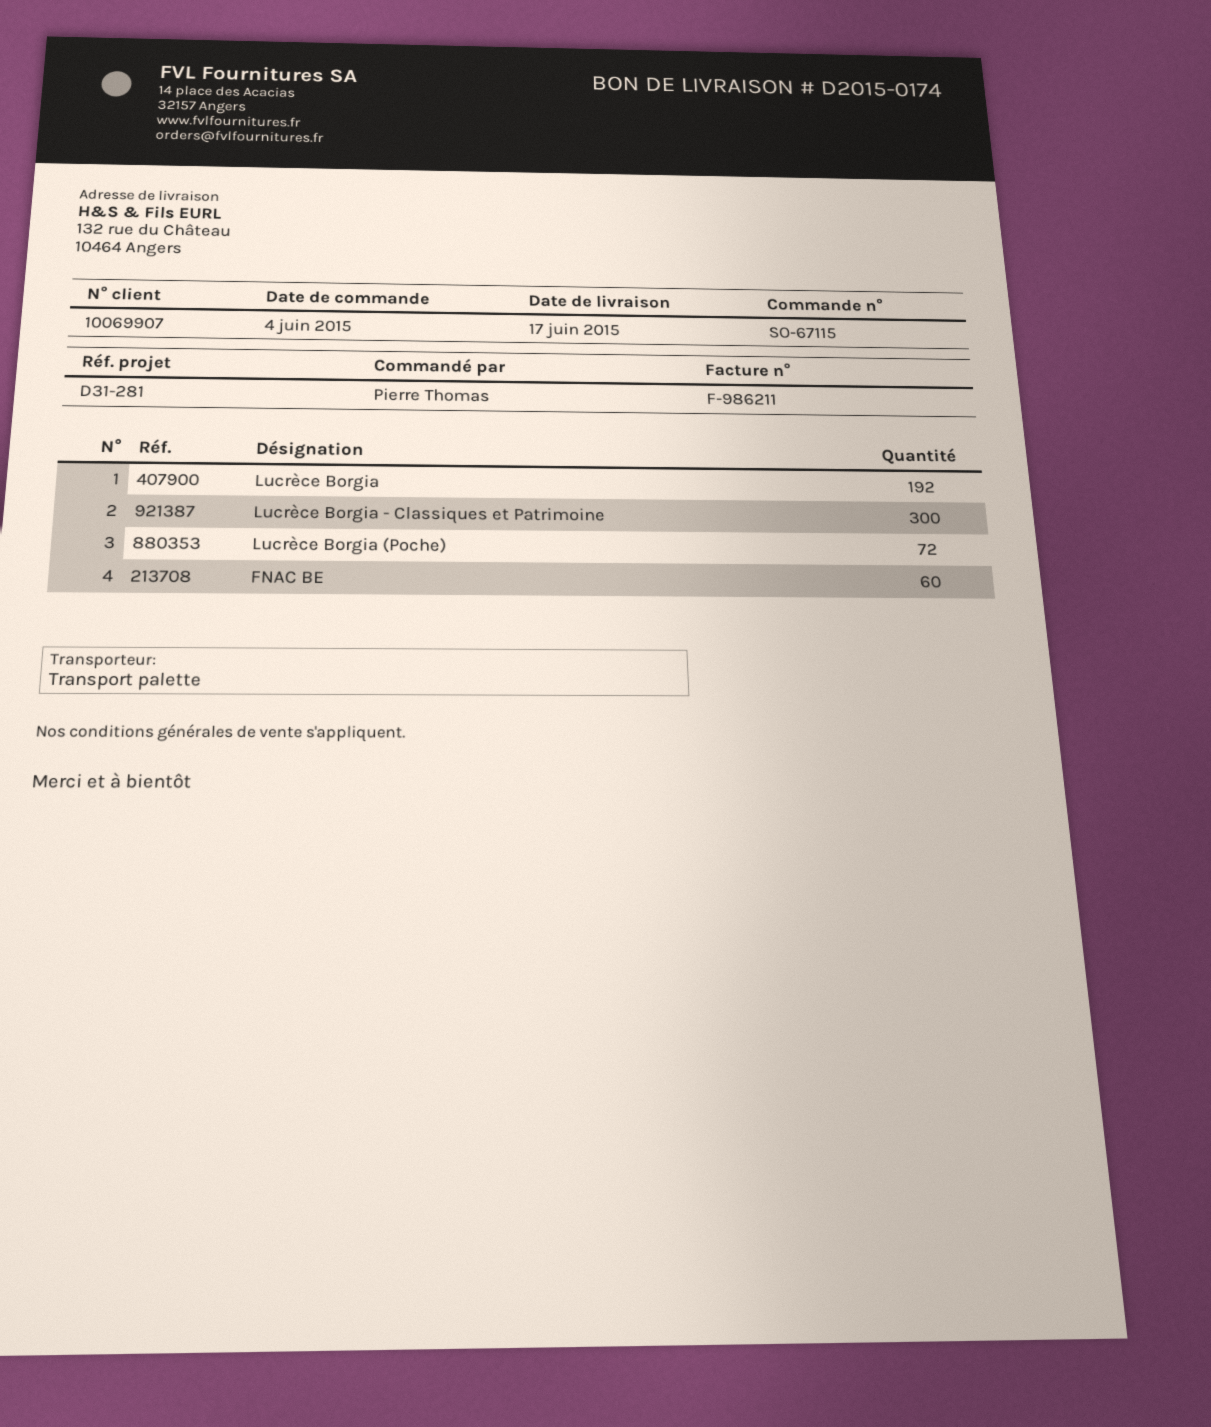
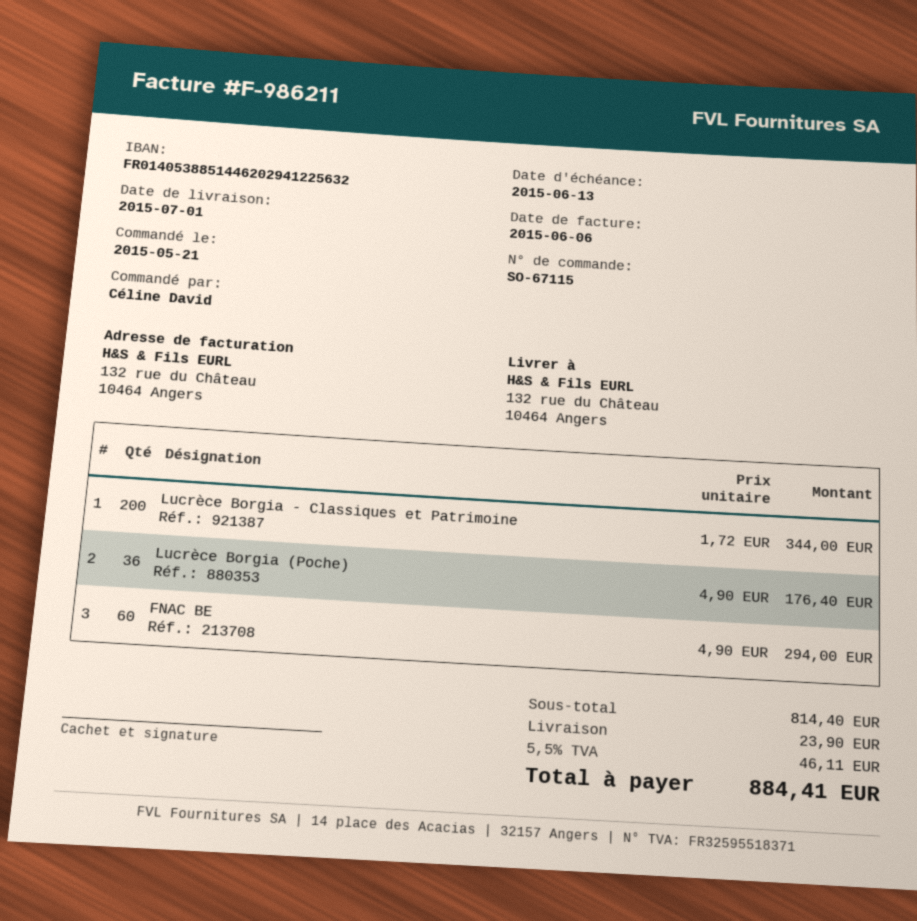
order date: 2015-06-04 -> 2015-05-21
delivery date: 2015-06-17 -> 2015-07-01
ordered by: Pierre Thomas -> Céline David
Lucrèce Borgia: 192 -> none
Lucrèce Borgia - Classiques et Patrimoine: 300 -> 200
Lucrèce Borgia (Poche): 72 -> 36

